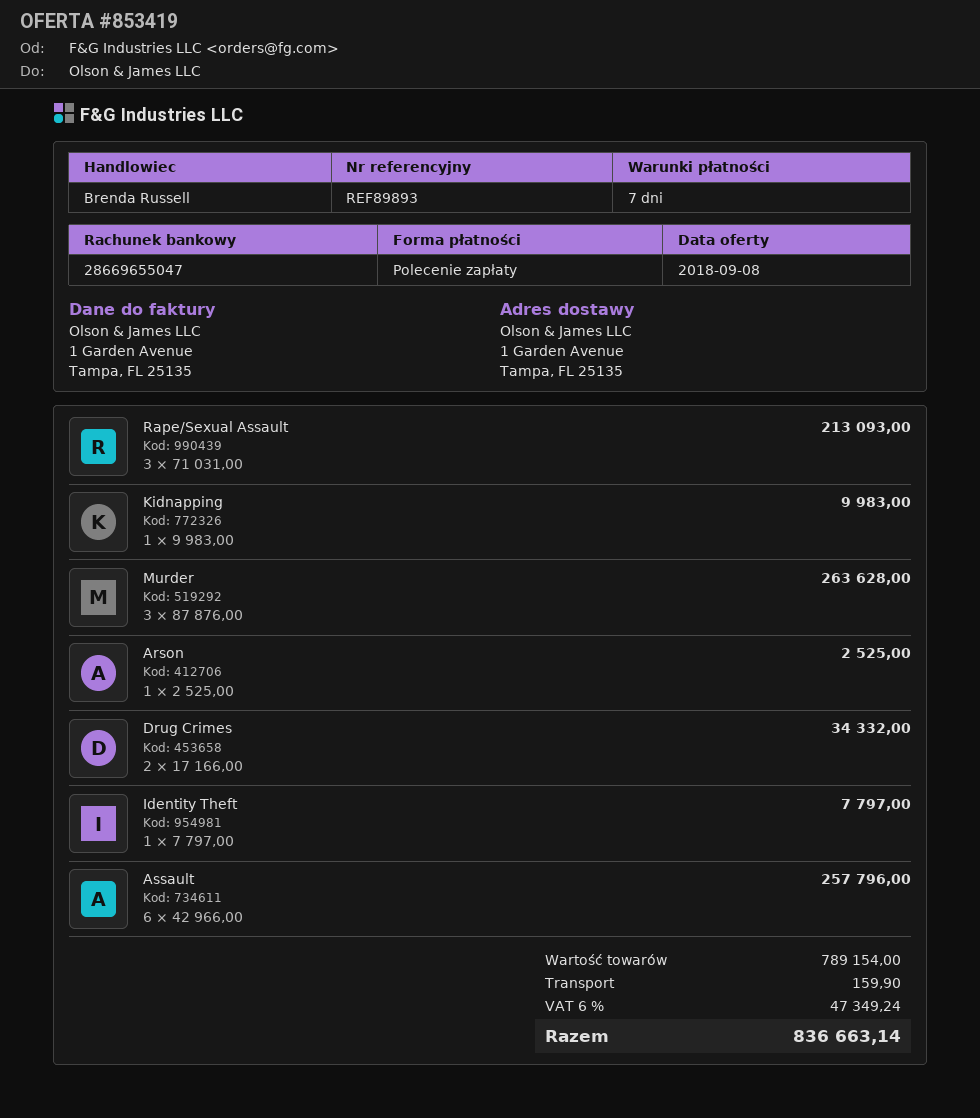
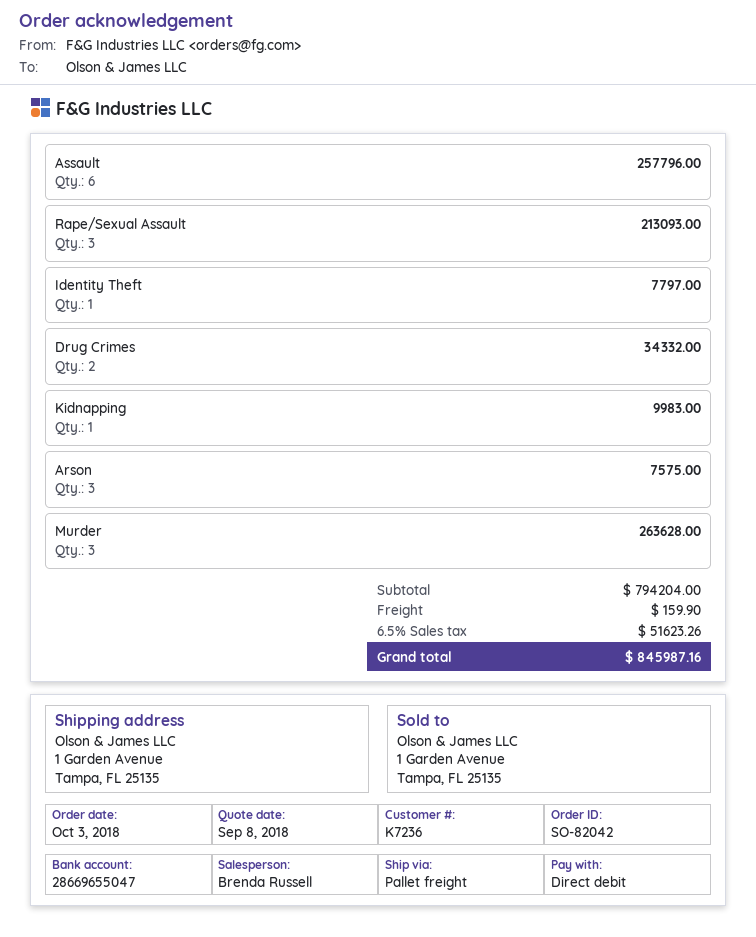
Arson: 1 for 2525.00 -> 3 for 7575.00
subtotal: 789154.00 -> 794204.00
tax: 6% = 47349.24 -> 6.5% = 51623.26
total: 836663.14 -> 845987.16

